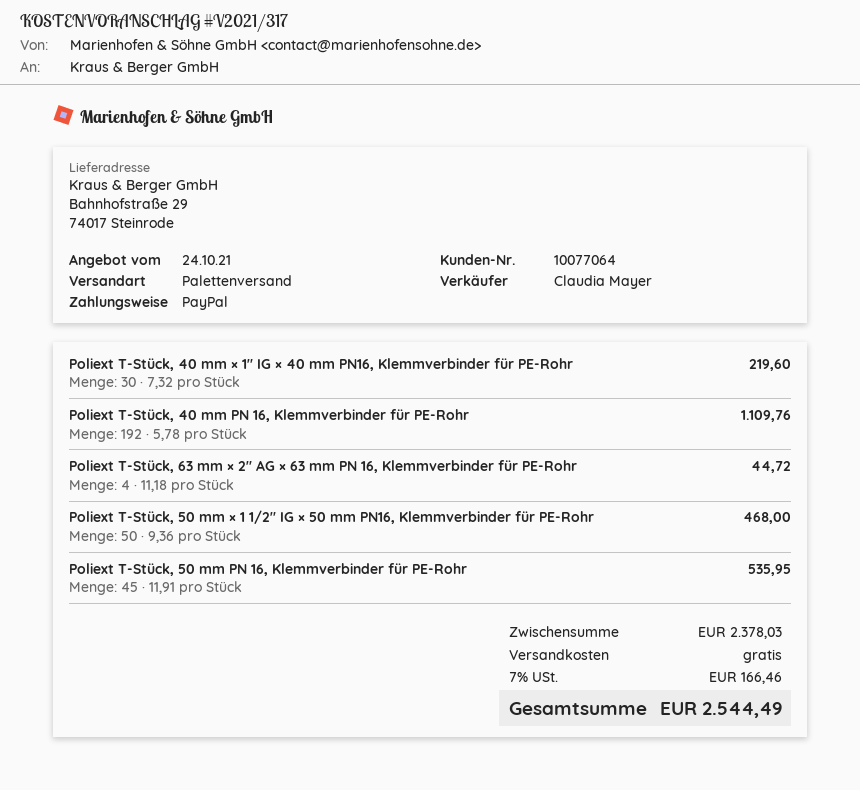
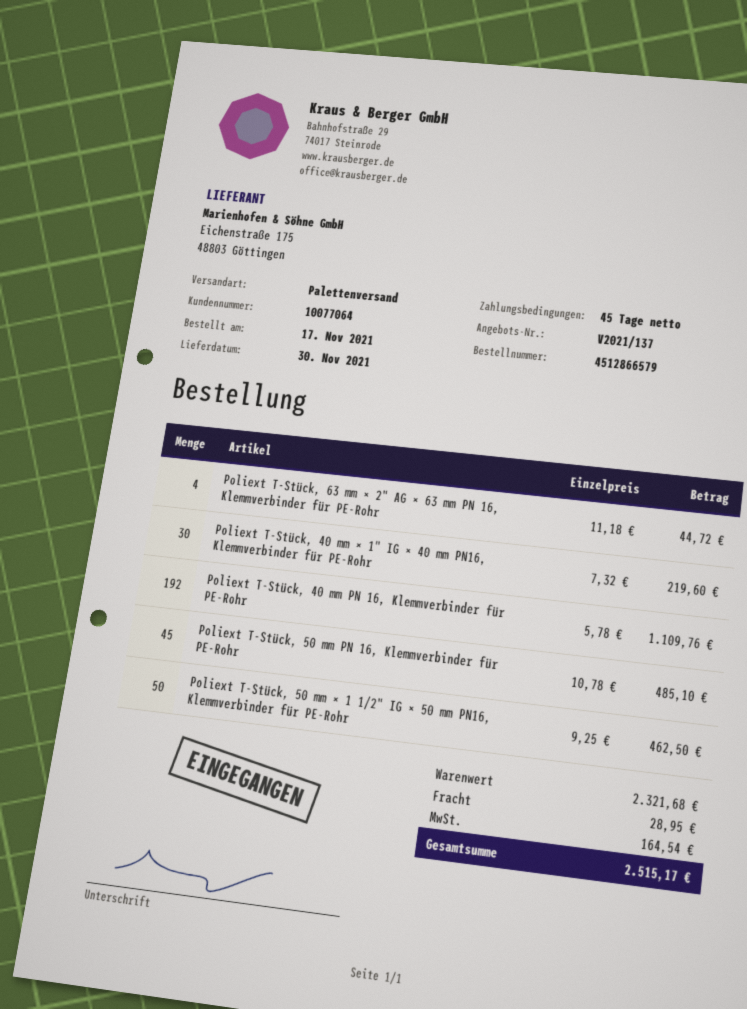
quote number: V2021/317 -> V2021/137
Poliext T-Stück, 50 mm × 1 1/2" IG × 50 mm PN16, Klemmverbinder für PE-Rohr: 50 x 9.36 = 468.00 -> 50 x 9.25 = 462.50
Poliext T-Stück, 50 mm PN 16, Klemmverbinder für PE-Rohr: 45 x 11.91 = 535.95 -> 45 x 10.78 = 485.10
subtotal: 2378.03 -> 2321.68
shipping: 0.00 -> 28.95
tax: 166.46 -> 164.54
total: 2544.49 -> 2515.17

